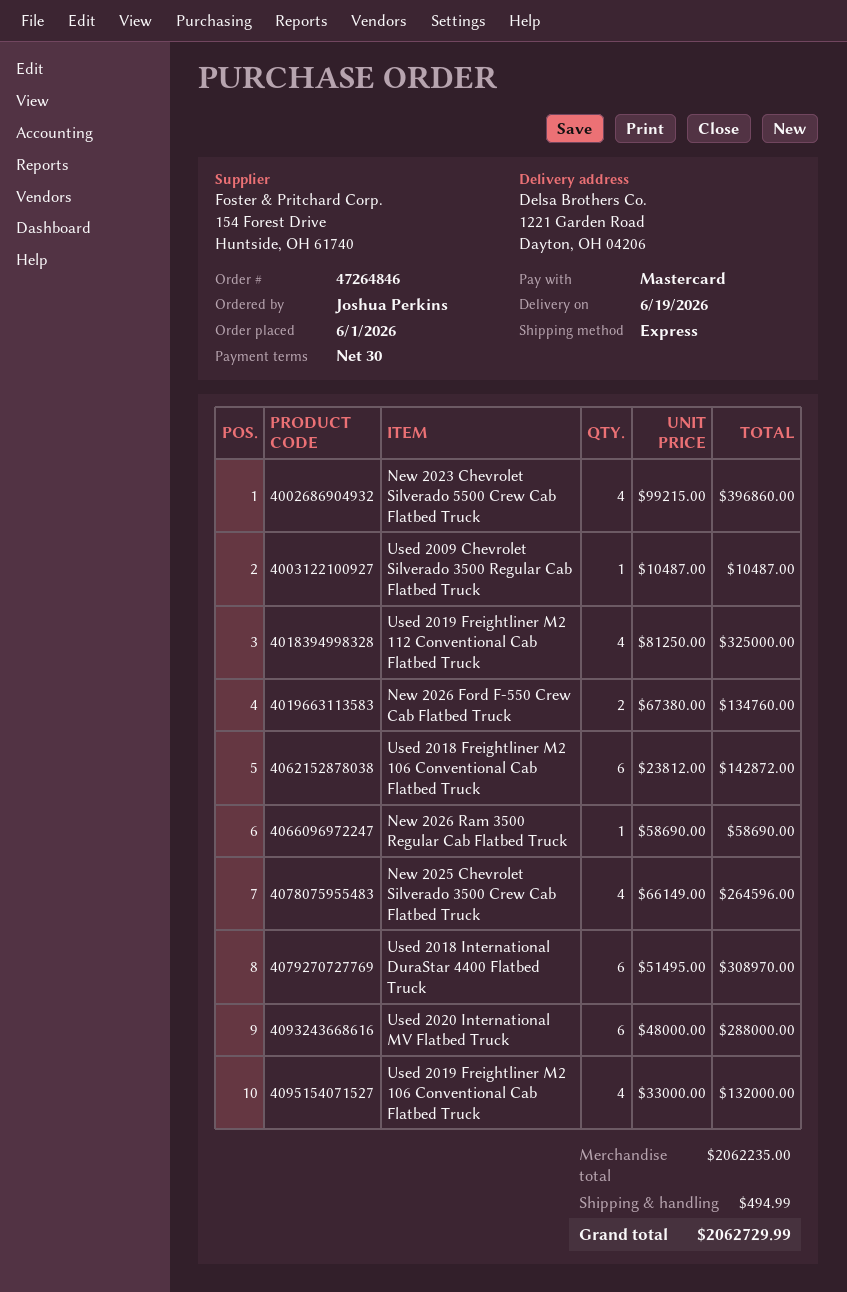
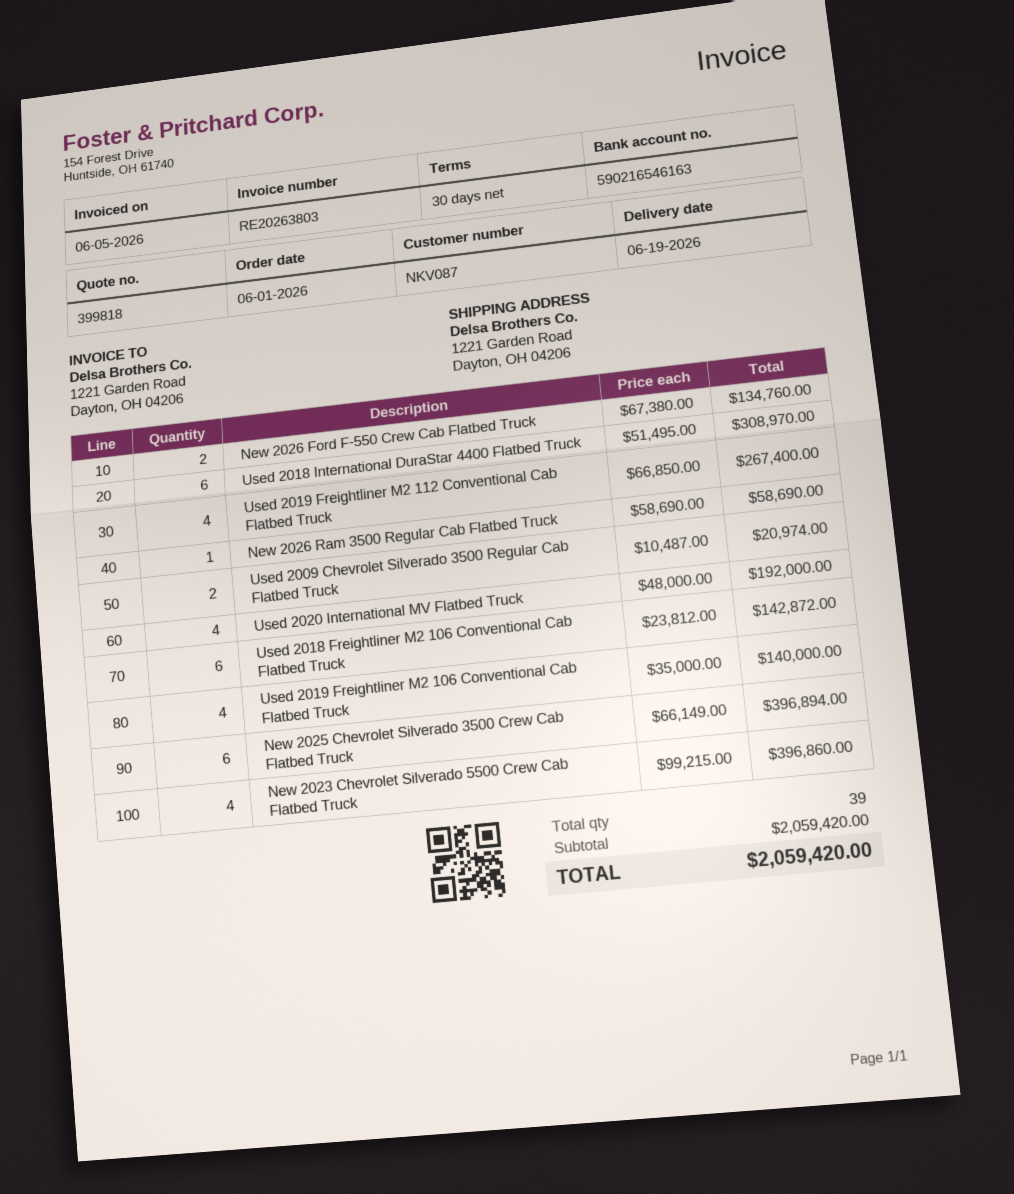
Used 2009 Chevrolet Silverado 3500 Regular Cab Flatbed Truck: 1 x 10487.00 = 10487.00 -> 2 x 10487.00 = 20974.00
Used 2019 Freightliner M2 112 Conventional Cab Flatbed Truck: 4 x 81250.00 = 325000.00 -> 4 x 66850.00 = 267400.00
New 2025 Chevrolet Silverado 3500 Crew Cab Flatbed Truck: 4 x 66149.00 = 264596.00 -> 6 x 66149.00 = 396894.00
Used 2020 International MV Flatbed Truck: 6 x 48000.00 = 288000.00 -> 4 x 48000.00 = 192000.00
Used 2019 Freightliner M2 106 Conventional Cab Flatbed Truck: 4 x 33000.00 = 132000.00 -> 4 x 35000.00 = 140000.00
subtotal: 2062235.00 -> 2059420.00
shipping: 494.99 -> none
total: 2062729.99 -> 2059420.00

